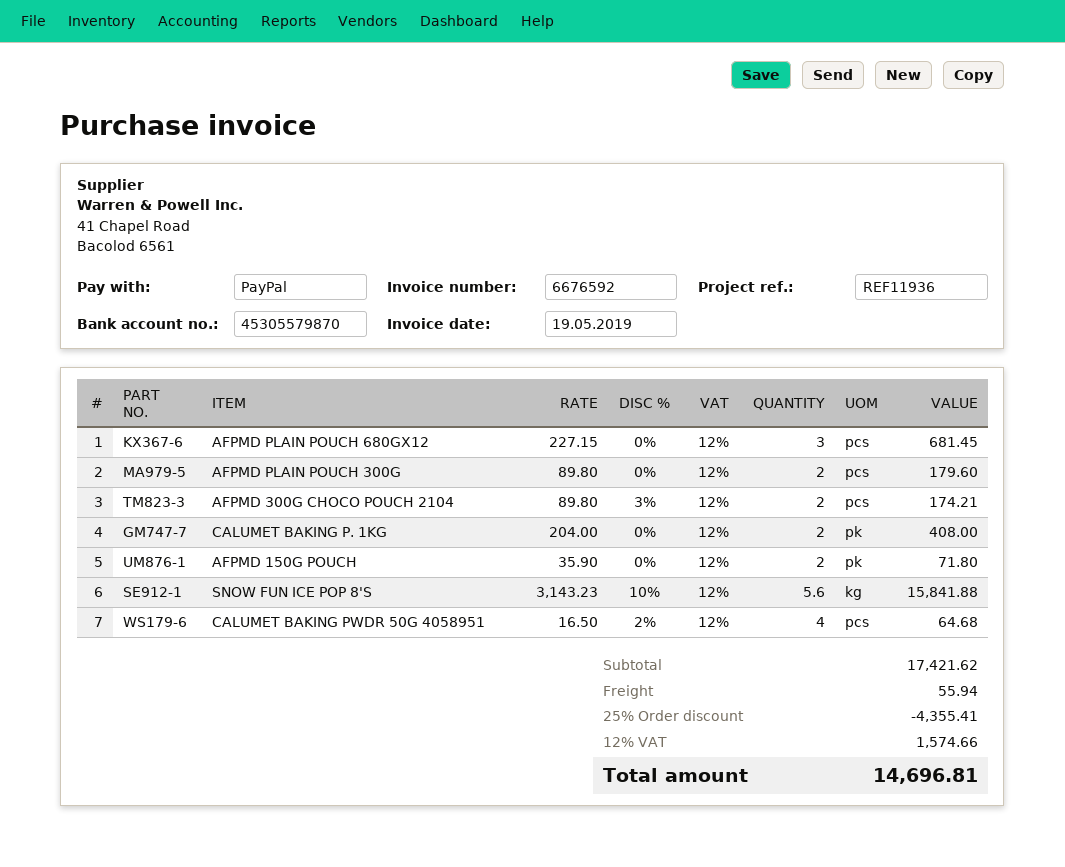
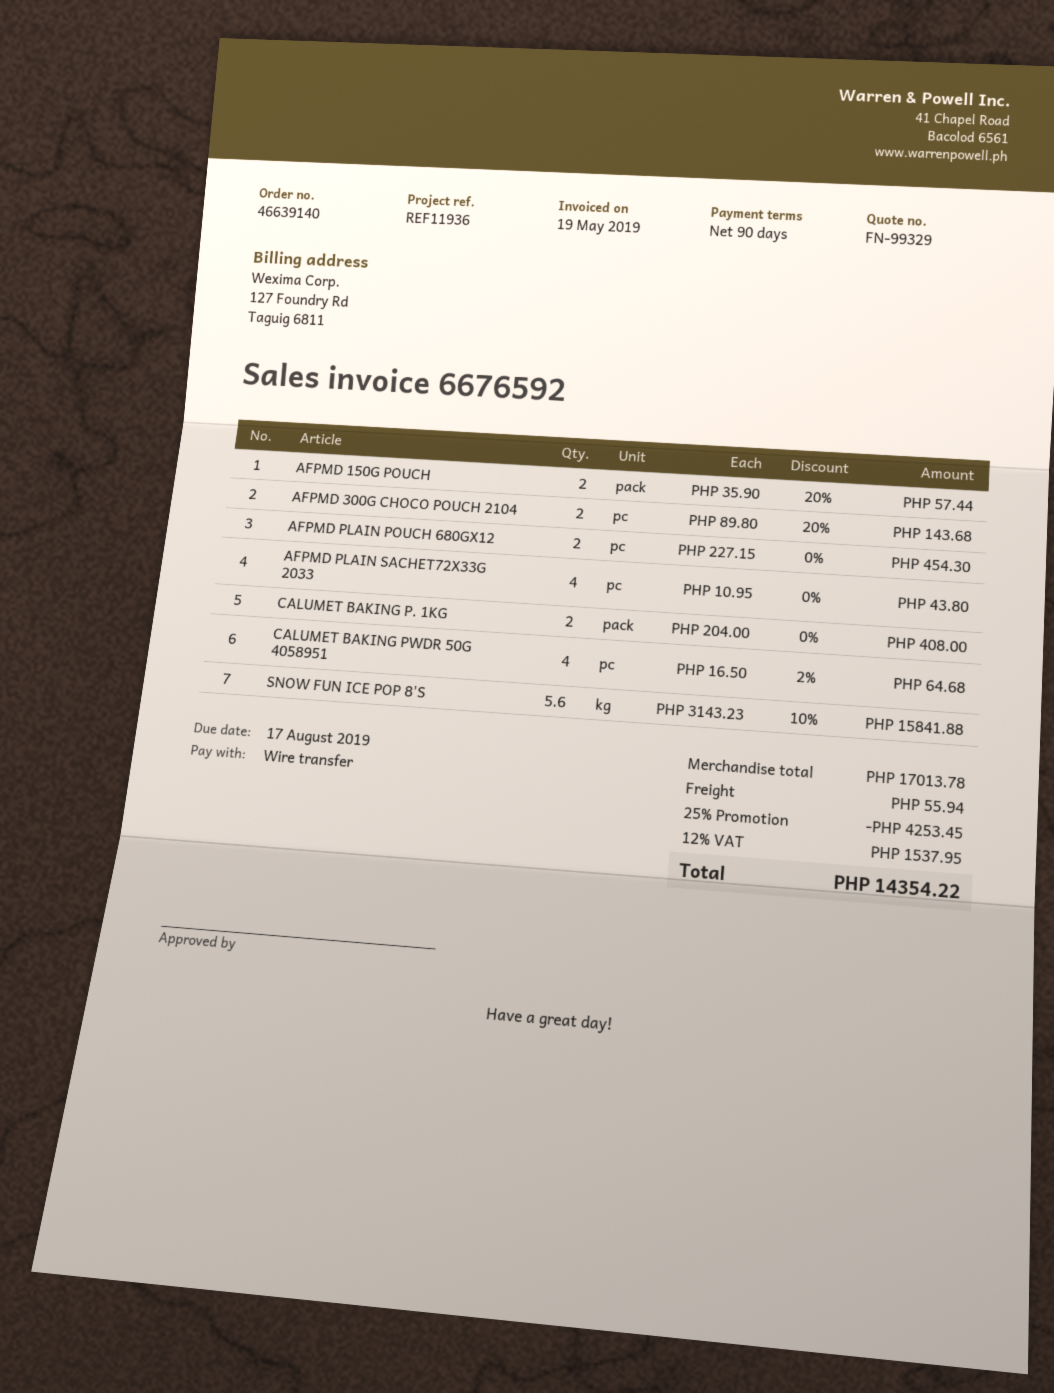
payment method: PayPal -> bank transfer
AFPMD PLAIN POUCH 680GX12: 3 x 227.15 = 681.45 -> 2 x 227.15 = 454.30
AFPMD PLAIN POUCH 300G: 2 x 89.80 = 179.60 -> none
AFPMD 300G CHOCO POUCH 2104: 2 x 89.80 - 3% = 174.21 -> 2 x 89.80 - 20% = 143.68
AFPMD 150G POUCH: 2 x 35.90 = 71.80 -> 2 x 35.90 - 20% = 57.44
AFPMD PLAIN SACHET72X33G 2033: none -> 4 x 10.95 = 43.80
subtotal: 17421.62 -> 17013.78
discount: 25% = 4355.41 -> 25% = 4253.45
tax: 12% = 1574.66 -> 12% = 1537.95
total: 14696.81 -> 14354.22

